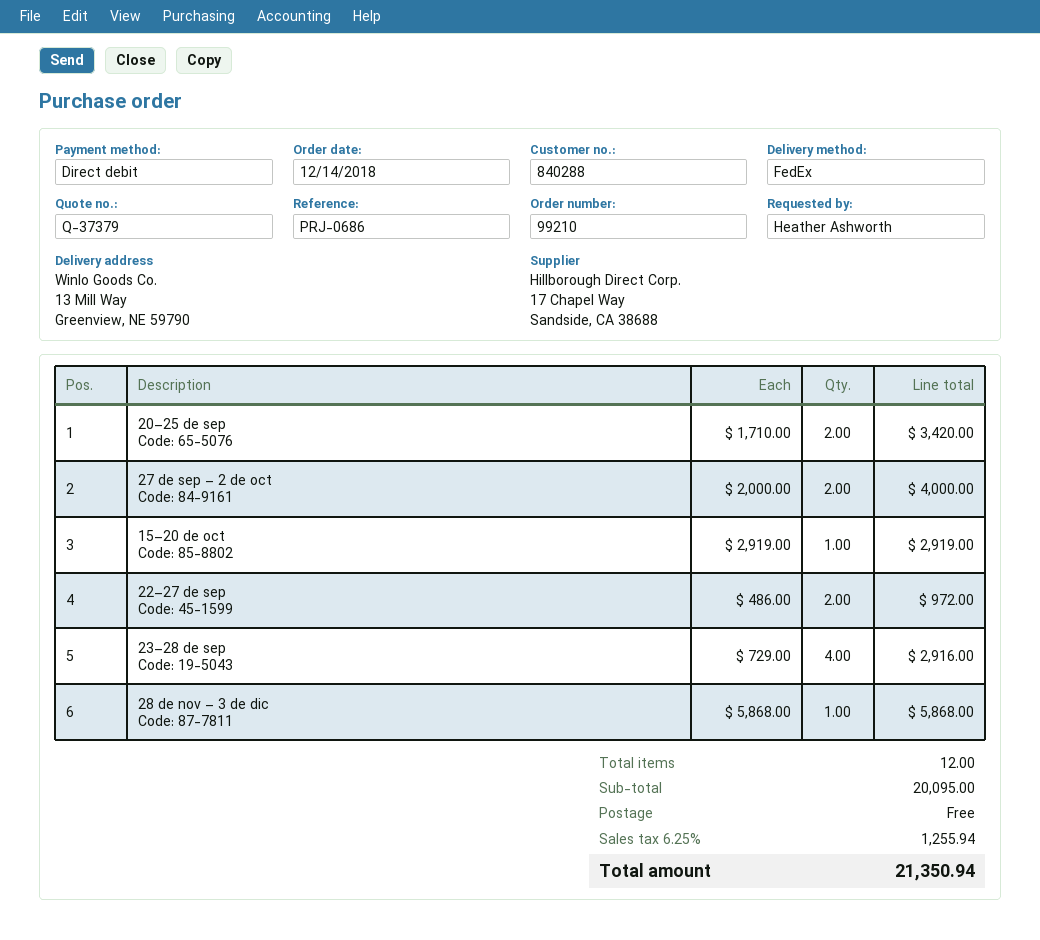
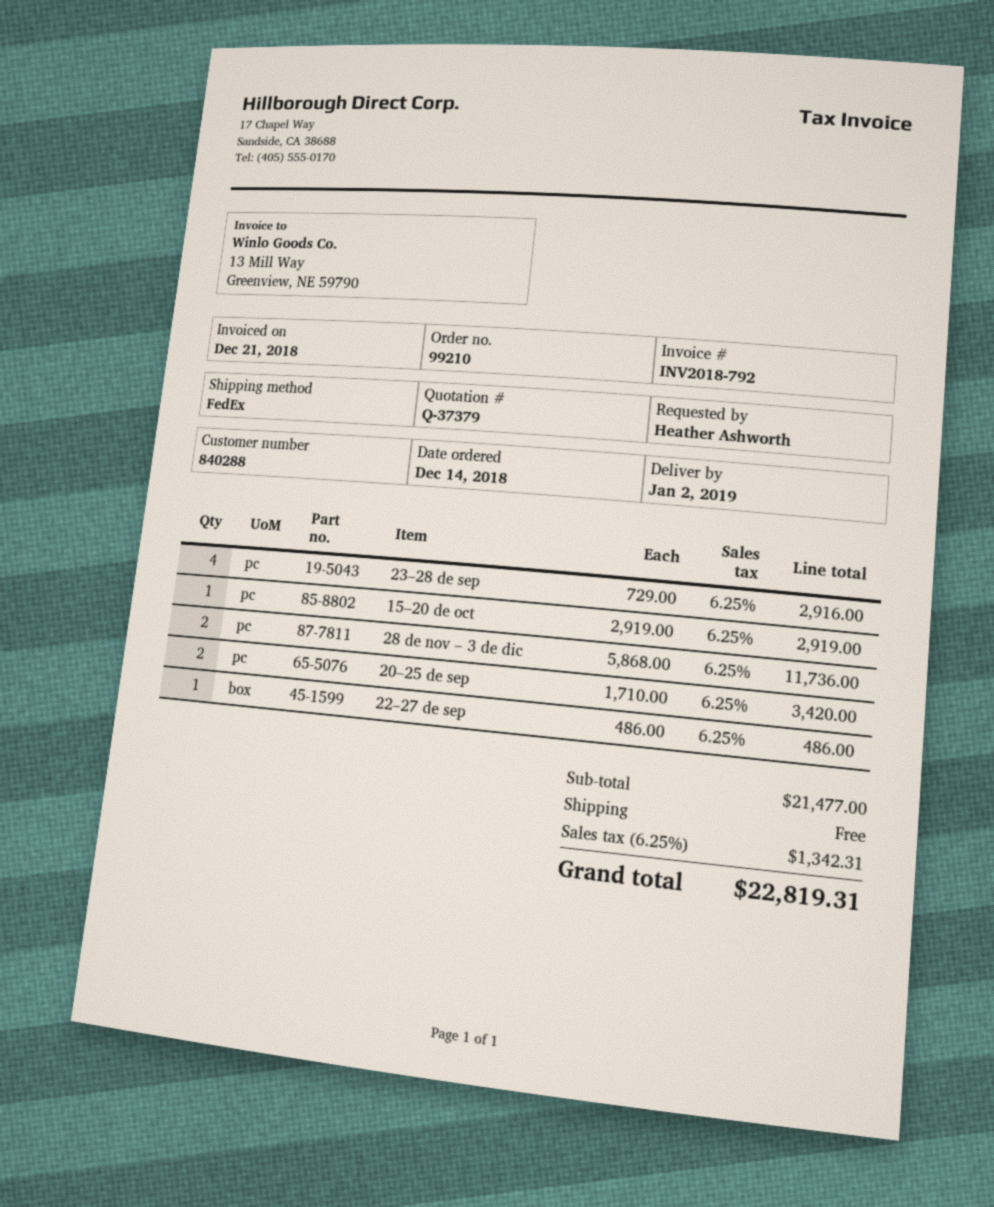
27 de sep – 2 de oct: 2 x 2000.00 = 4000.00 -> none
22–27 de sep: 2 x 486.00 = 972.00 -> 1 x 486.00 = 486.00
28 de nov – 3 de dic: 1 x 5868.00 = 5868.00 -> 2 x 5868.00 = 11736.00
subtotal: 20095.00 -> 21477.00
tax: 6.25% = 1255.94 -> 6.25% = 1342.31
total: 21350.94 -> 22819.31

